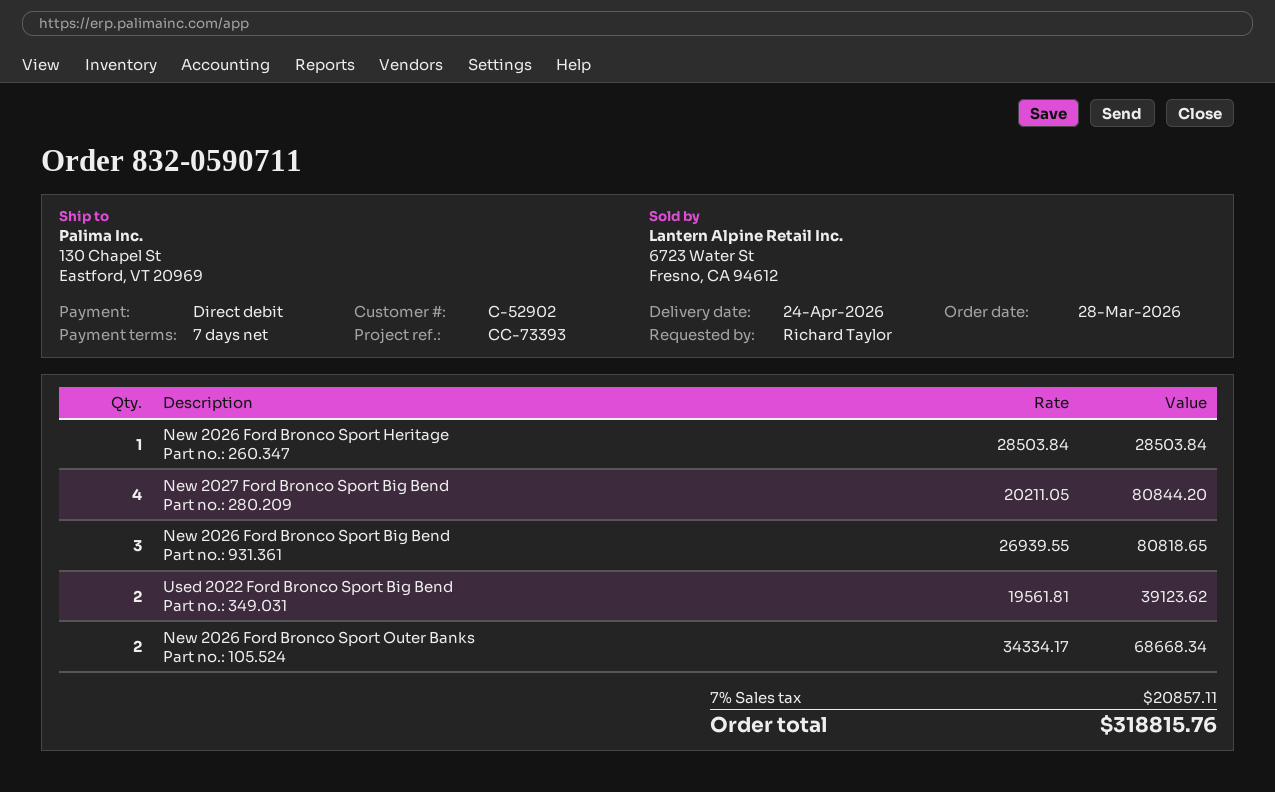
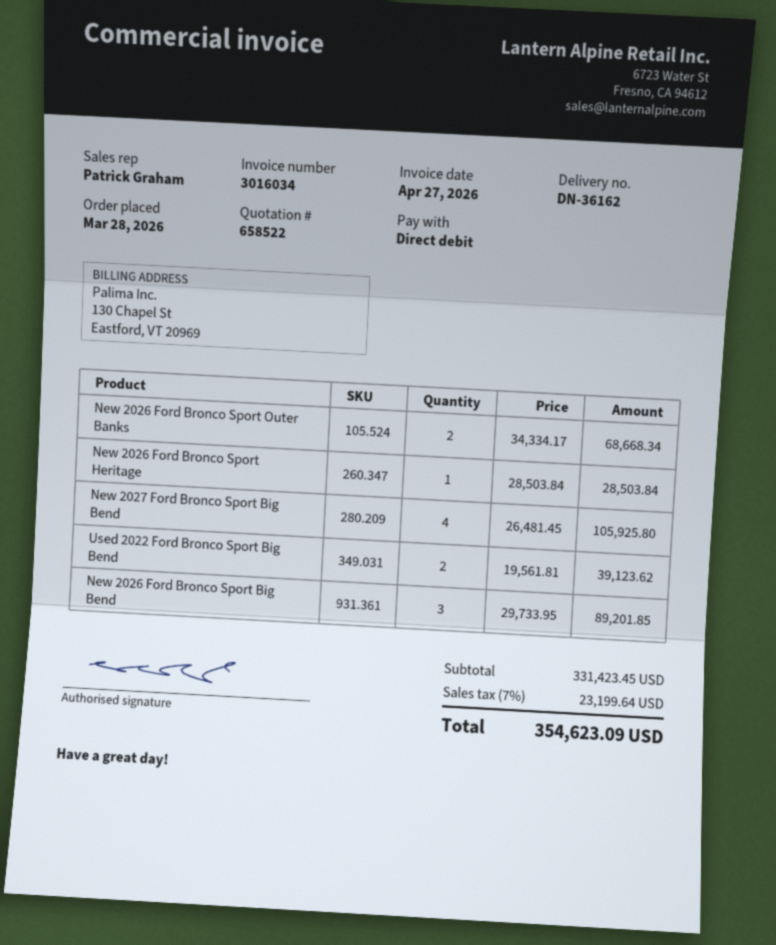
New 2027 Ford Bronco Sport Big Bend: 4 x 20211.05 = 80844.20 -> 4 x 26481.45 = 105925.80
New 2026 Ford Bronco Sport Big Bend: 3 x 26939.55 = 80818.65 -> 3 x 29733.95 = 89201.85
tax: 7% = 20857.11 -> 7% = 23199.64
total: 318815.76 -> 354623.09

